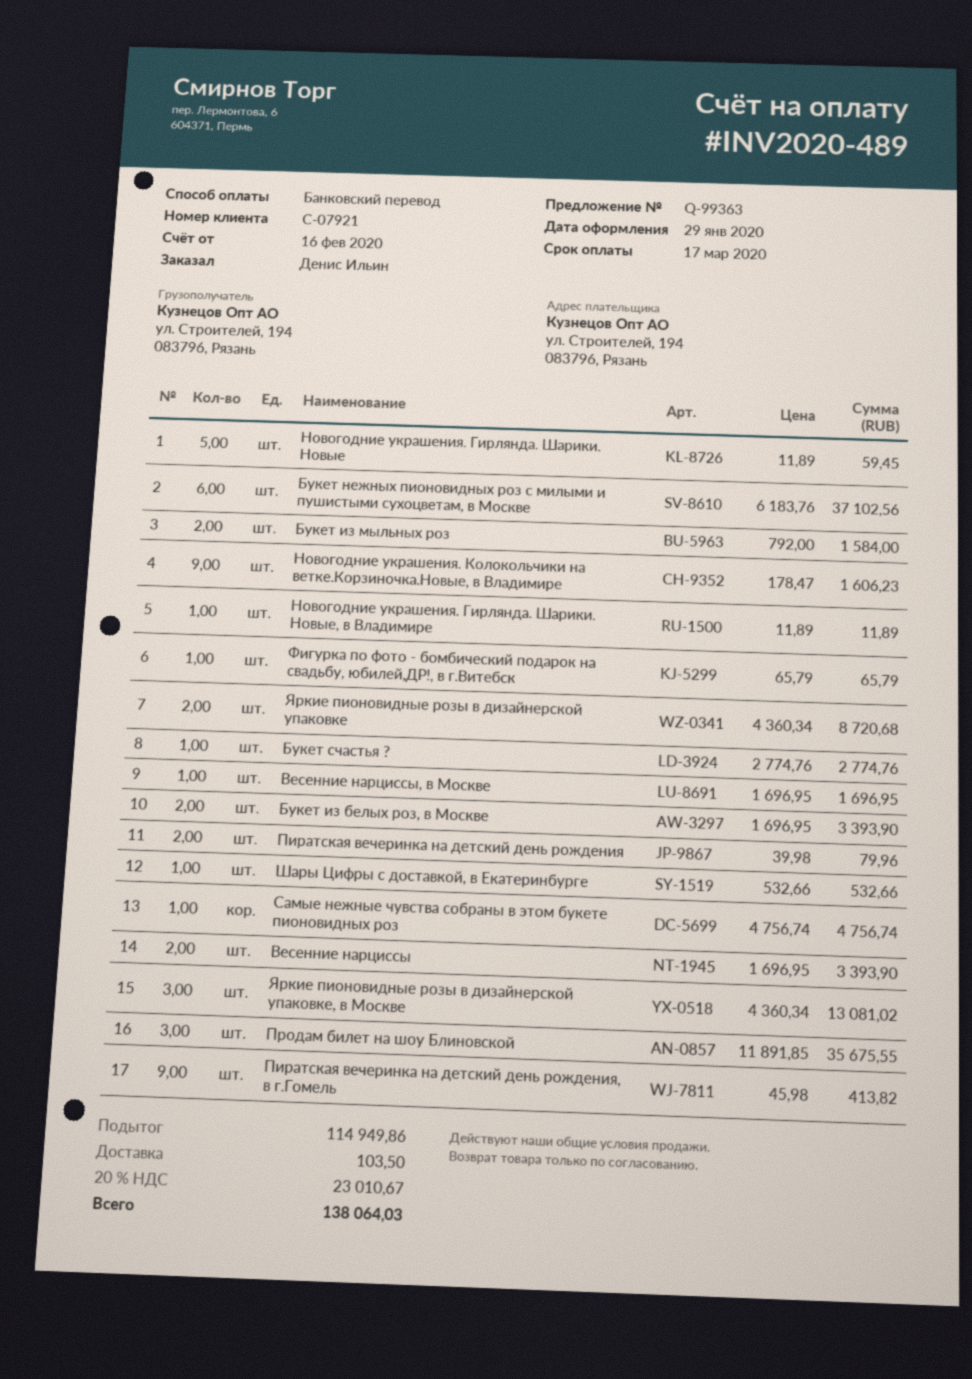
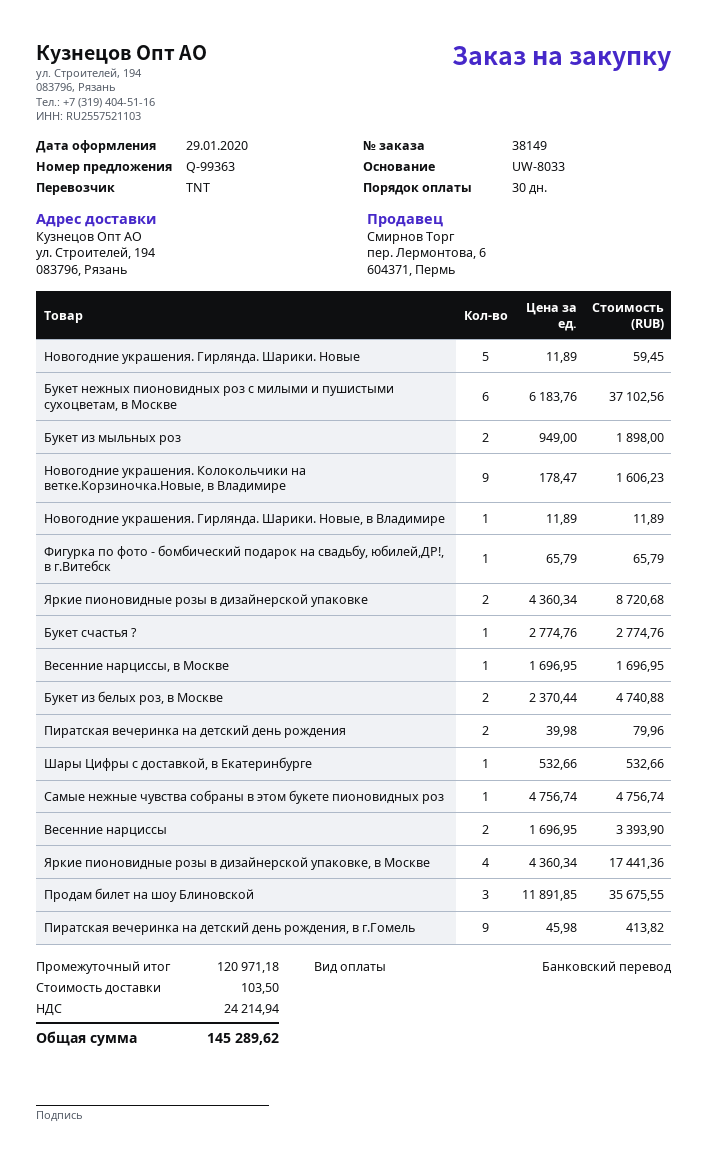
Букет из мыльных роз: 2 x 792.00 = 1584.00 -> 2 x 949.00 = 1898.00
Букет из белых роз, в Москве: 2 x 1696.95 = 3393.90 -> 2 x 2370.44 = 4740.88
Яркие пионовидные розы в дизайнерской упаковке, в Москве: 3 x 4360.34 = 13081.02 -> 4 x 4360.34 = 17441.36
subtotal: 114949.86 -> 120971.18
tax: 23010.67 -> 24214.94
total: 138064.03 -> 145289.62

